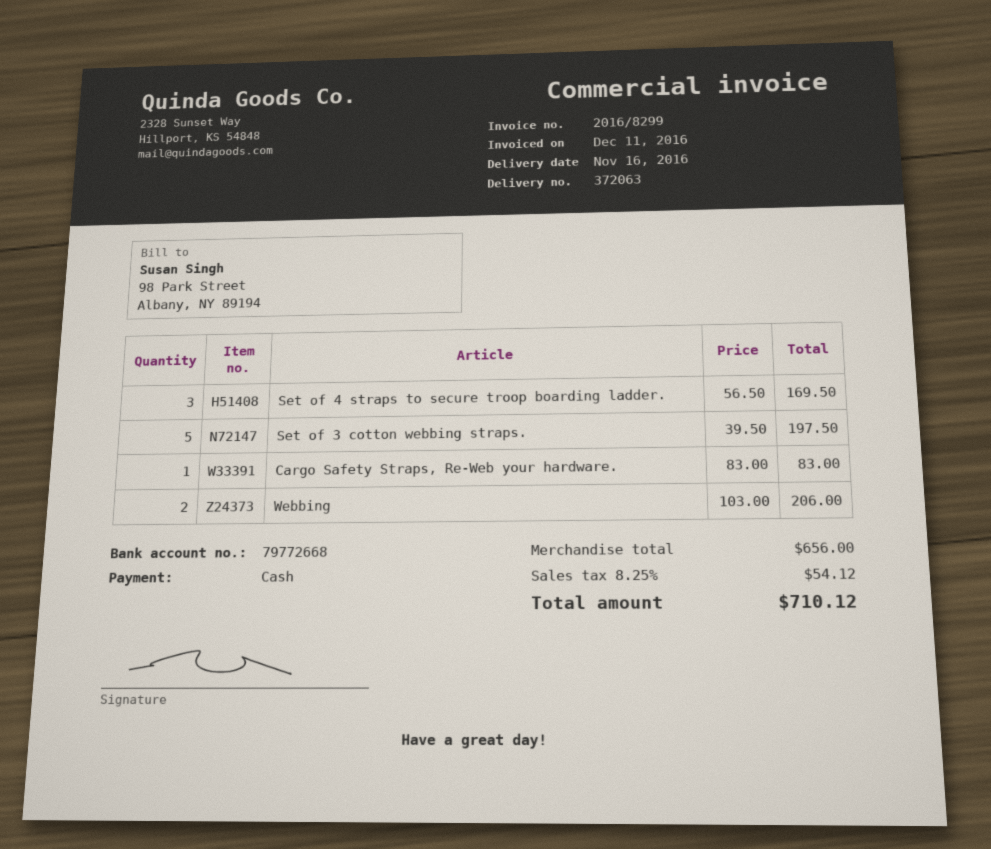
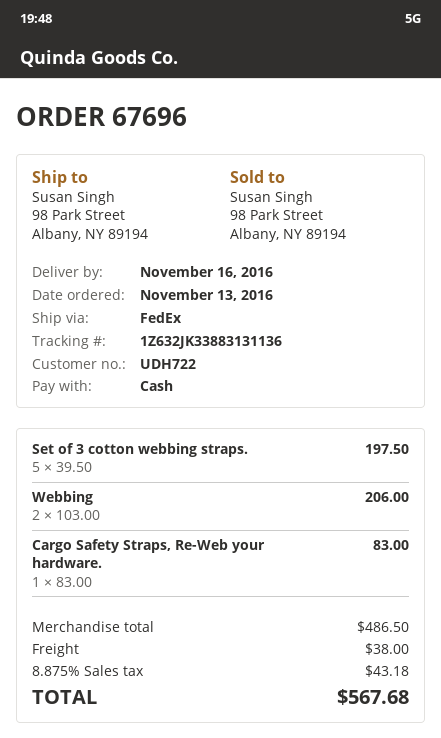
Set of 4 straps to secure troop boarding ladder.: 3 x 56.50 = 169.50 -> none
subtotal: 656.00 -> 486.50
shipping: none -> 38.00
tax: 8.25% = 54.12 -> 8.875% = 43.18
total: 710.12 -> 567.68

